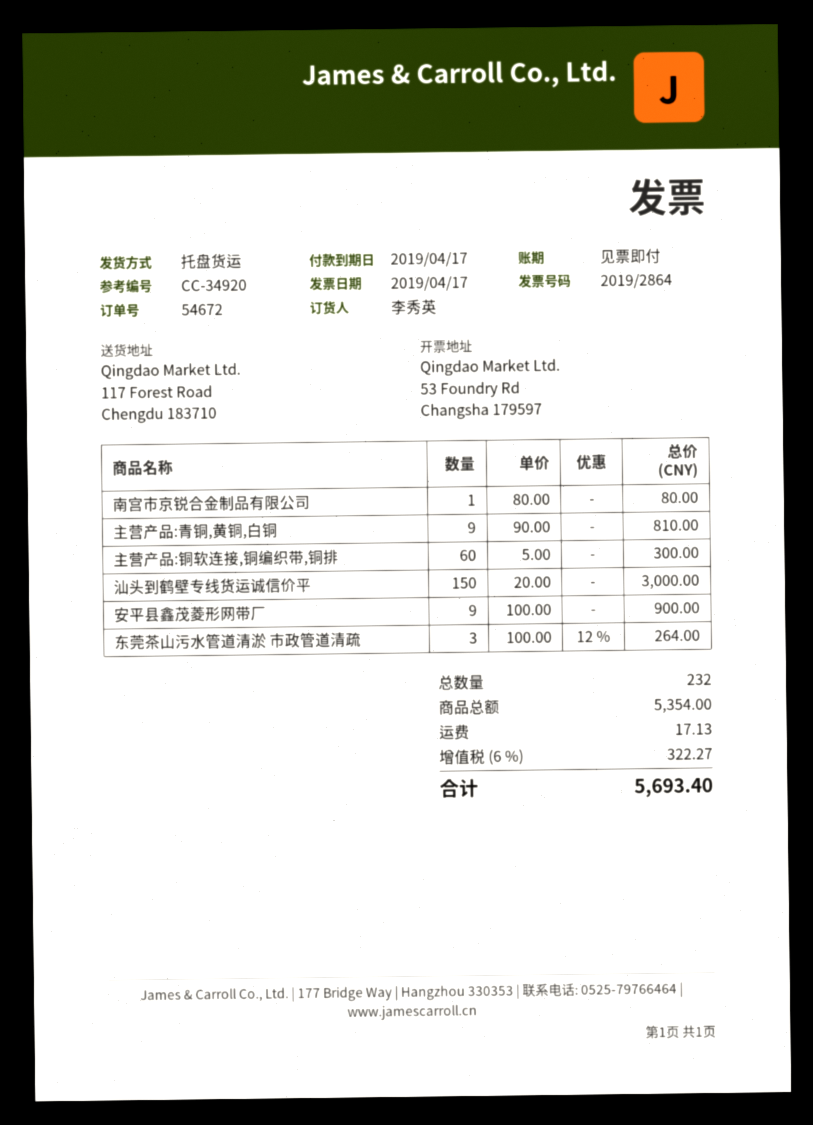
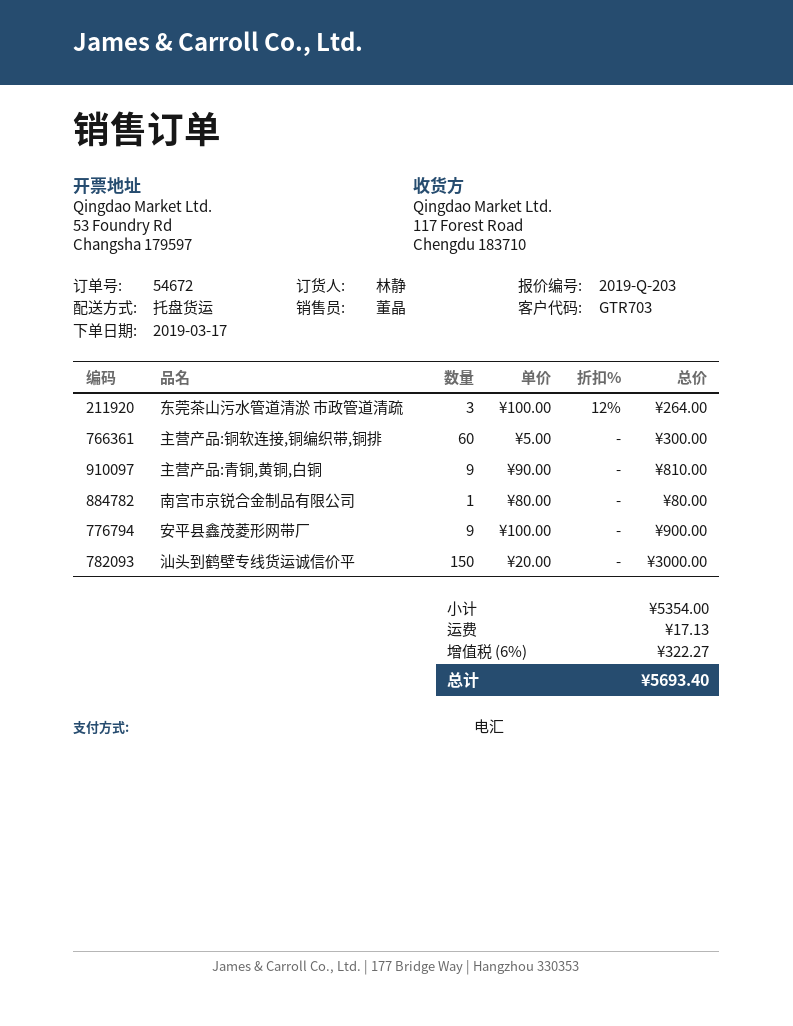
ordered by: 李秀英 -> 林静

